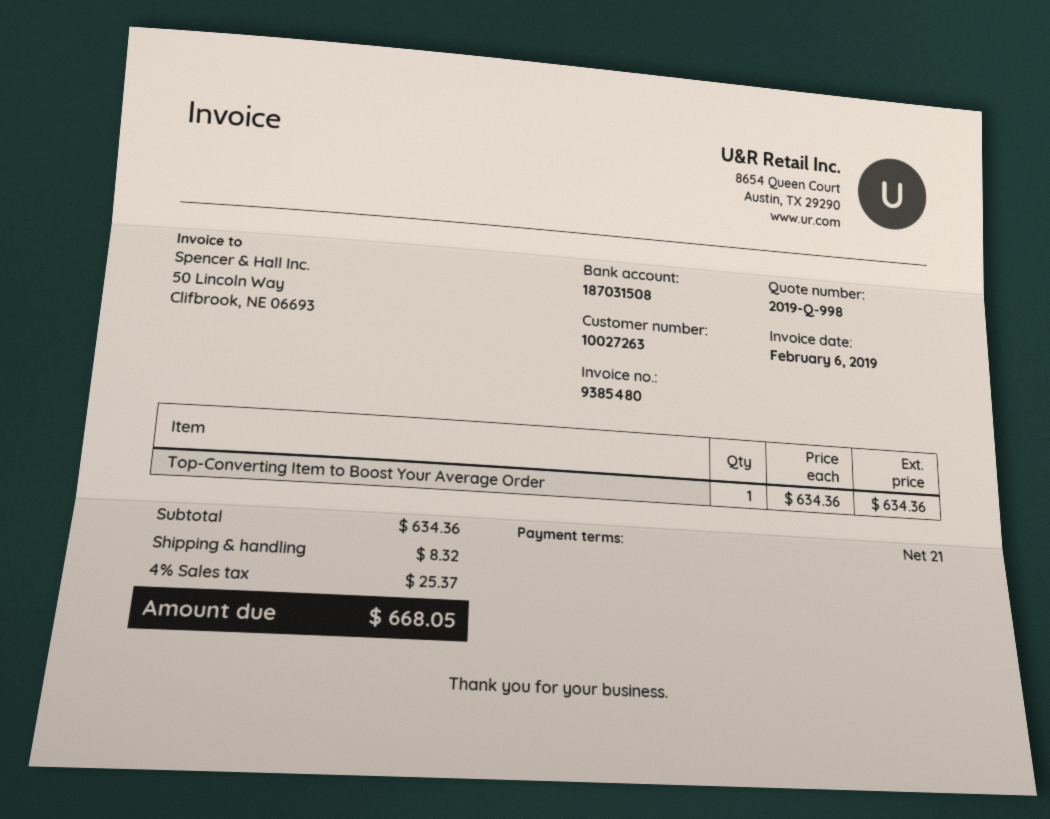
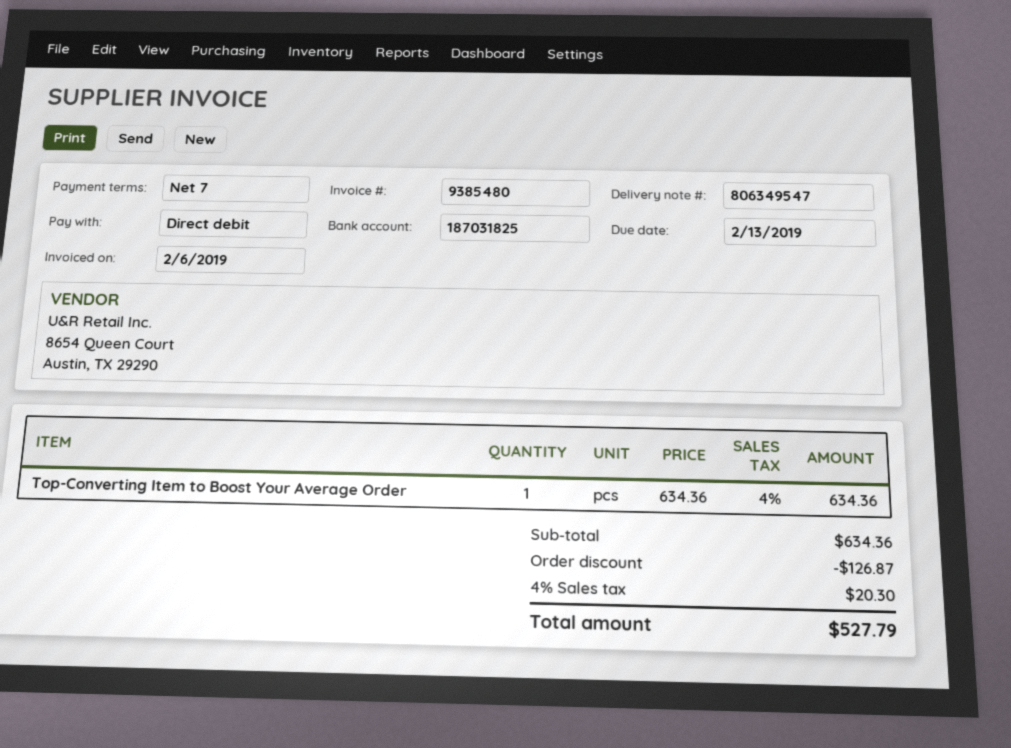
payment terms: 21 days -> 7 days
bank account: 187031508 -> 187031825
discount: none -> 126.87
shipping: 8.32 -> none
tax: 4% = 25.37 -> 4% = 20.30
total: 668.05 -> 527.79

